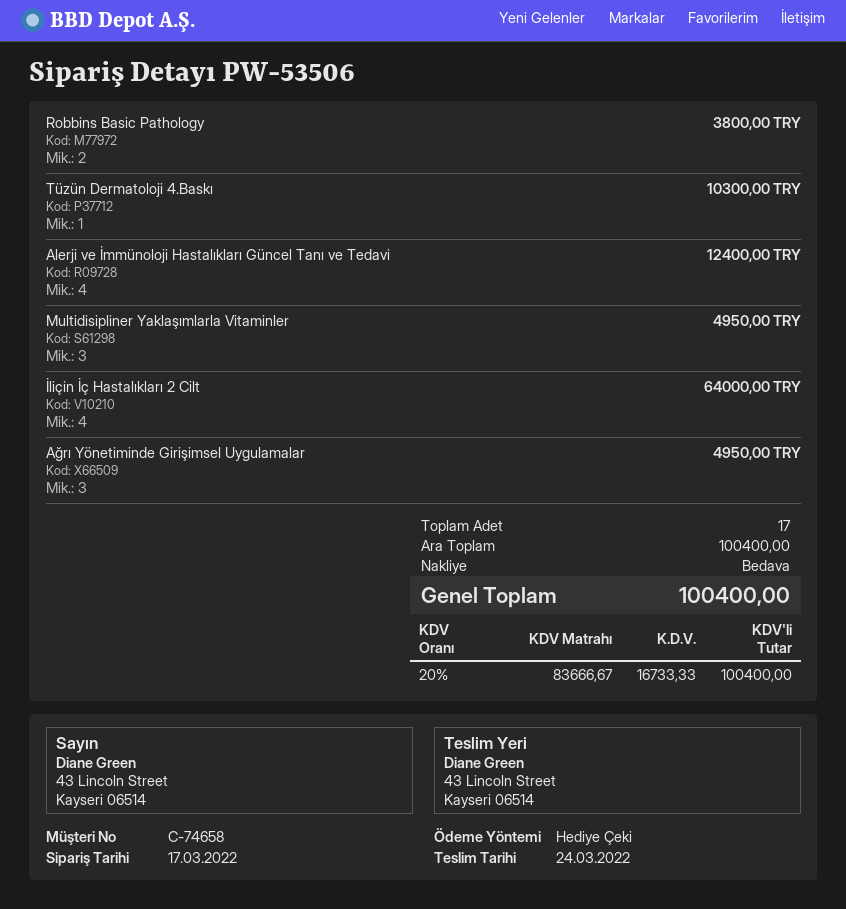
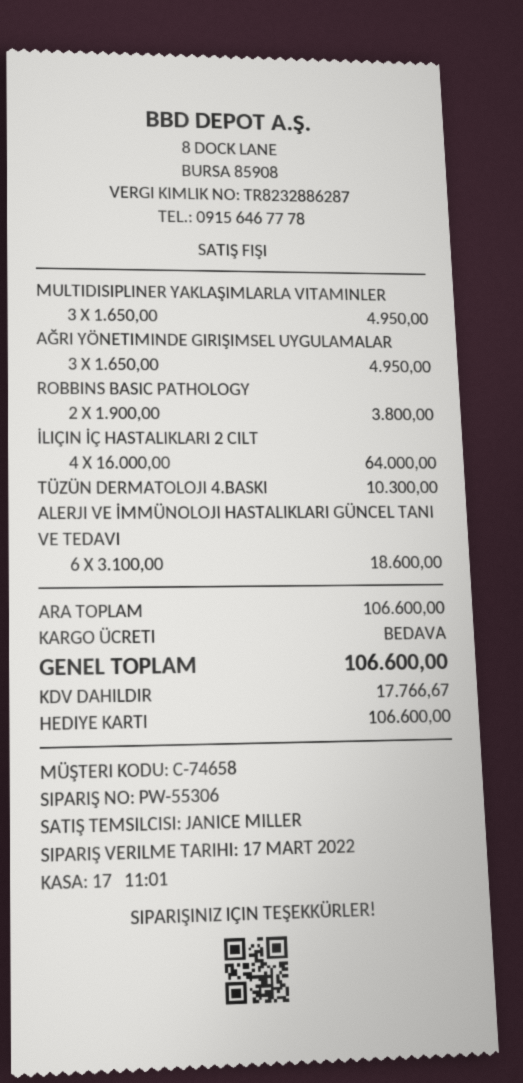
order number: PW-53506 -> PW-55306
Alerji ve İmmünoloji Hastalıkları Güncel Tanı ve Tedavi: 4 for 12400.00 -> 6 for 18600.00
subtotal: 100400.00 -> 106600.00
tax: 16733.33 -> 17766.67
total: 100400.00 -> 106600.00

